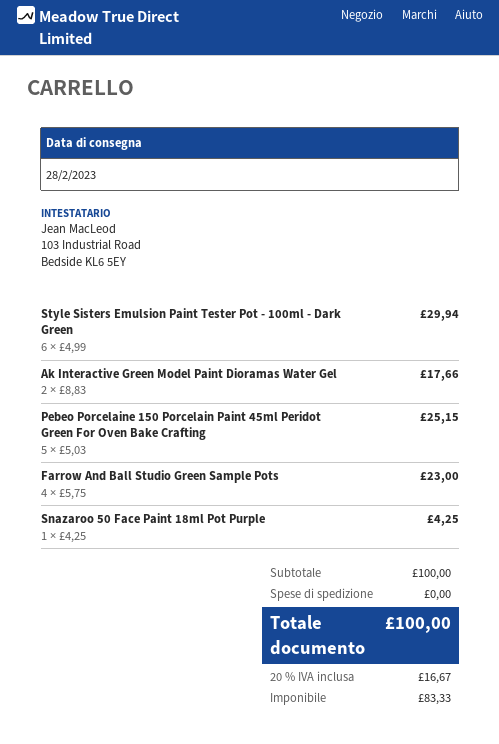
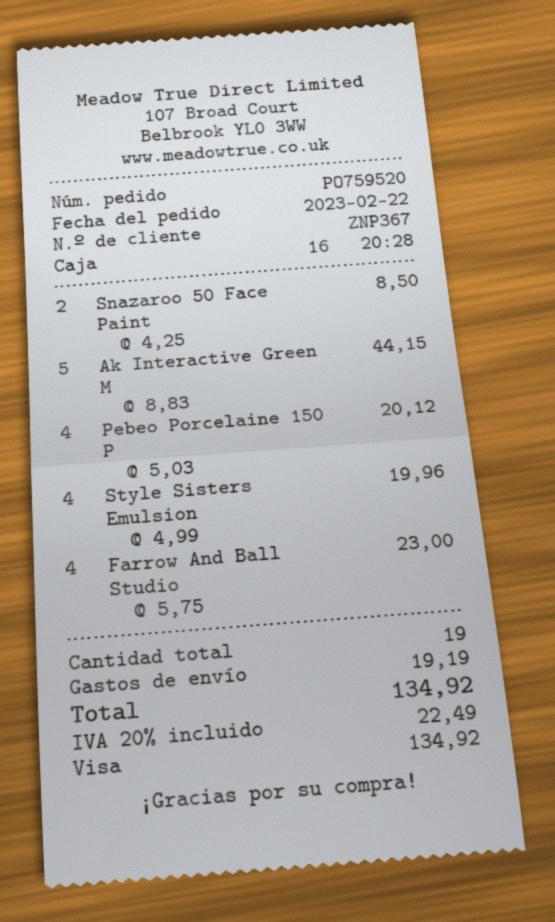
Style Sisters Emulsion Paint Tester Pot - 100ml - Dark Green: 6 x 4.99 = 29.94 -> 4 x 4.99 = 19.96
Ak Interactive Green Model Paint Dioramas Water Gel: 2 x 8.83 = 17.66 -> 5 x 8.83 = 44.15
Pebeo Porcelaine 150 Porcelain Paint 45ml Peridot Green For Oven Bake Crafting: 5 x 5.03 = 25.15 -> 4 x 5.03 = 20.12
Snazaroo 50 Face Paint 18ml Pot Purple: 1 x 4.25 = 4.25 -> 2 x 4.25 = 8.50
shipping: 0.00 -> 19.19
tax: 20% = 16.67 -> 20% = 22.49
total: 100.00 -> 134.92

